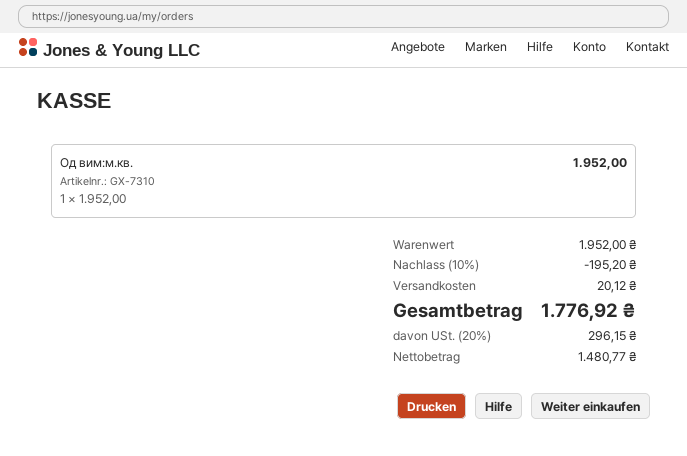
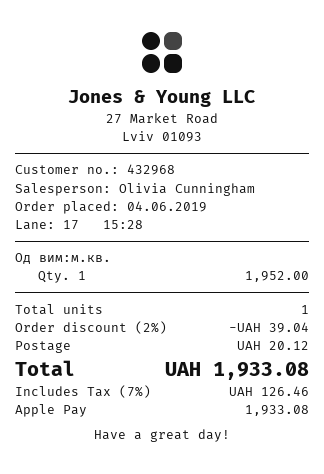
discount: 10% = 195.20 -> 2% = 39.04
tax: 20% = 296.15 -> 7% = 126.46
total: 1776.92 -> 1933.08

